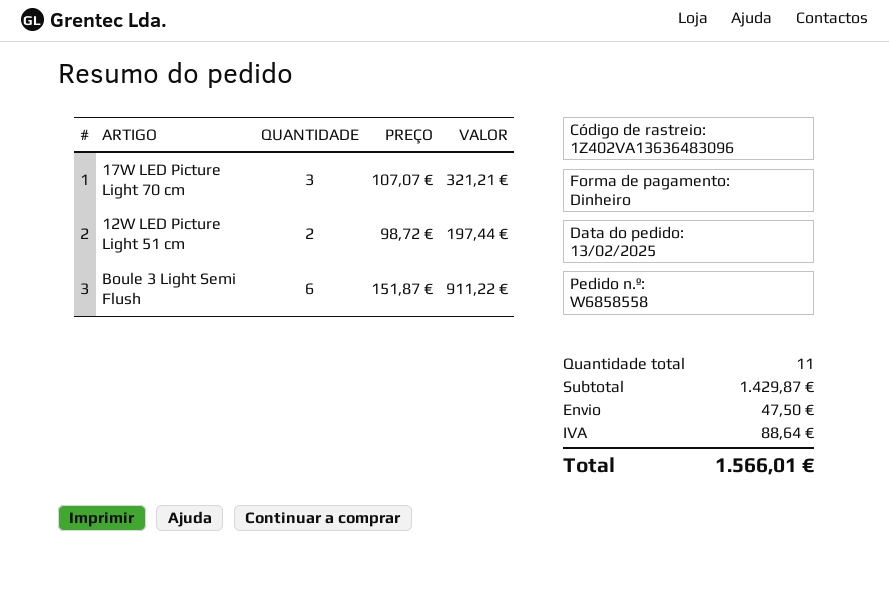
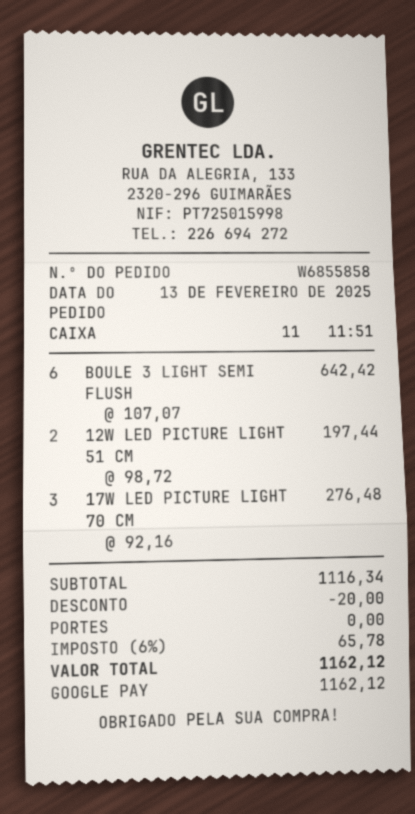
order number: W6858558 -> W6855858
payment method: cash -> Google Pay
17W LED Picture Light 70 cm: 3 x 107.07 = 321.21 -> 3 x 92.16 = 276.48
Boule 3 Light Semi Flush: 6 x 151.87 = 911.22 -> 6 x 107.07 = 642.42
subtotal: 1429.87 -> 1116.34
discount: none -> 20.00
shipping: 47.50 -> 0.00
tax: 88.64 -> 65.78
total: 1566.01 -> 1162.12

